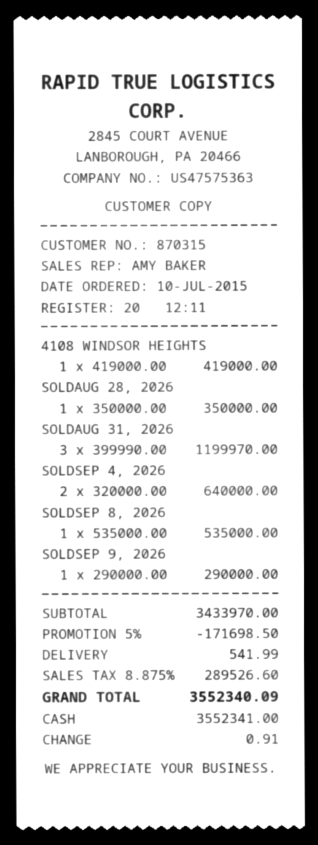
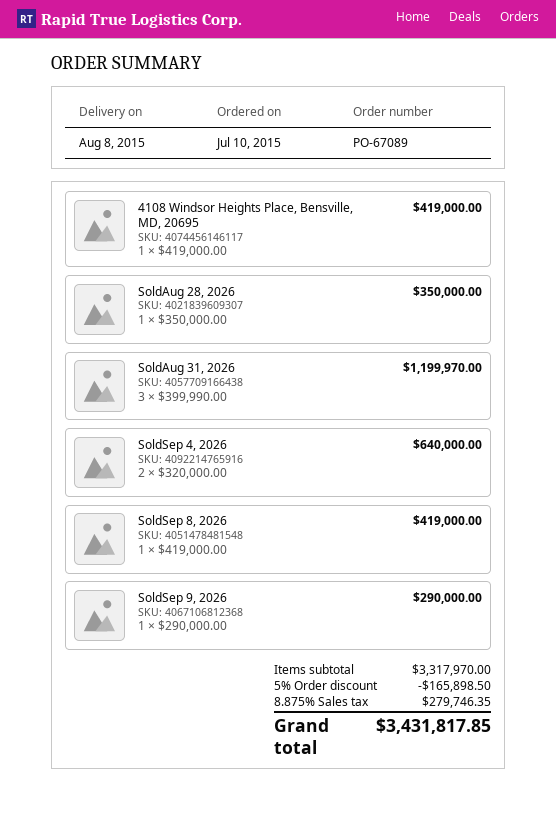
SOLDSEP 8, 2026: 1 x 535000.00 = 535000.00 -> 1 x 419000.00 = 419000.00
subtotal: 3433970.00 -> 3317970.00
discount: 5% = 171698.50 -> 5% = 165898.50
shipping: 541.99 -> none
tax: 8.875% = 289526.60 -> 8.875% = 279746.35
total: 3552340.09 -> 3431817.85

